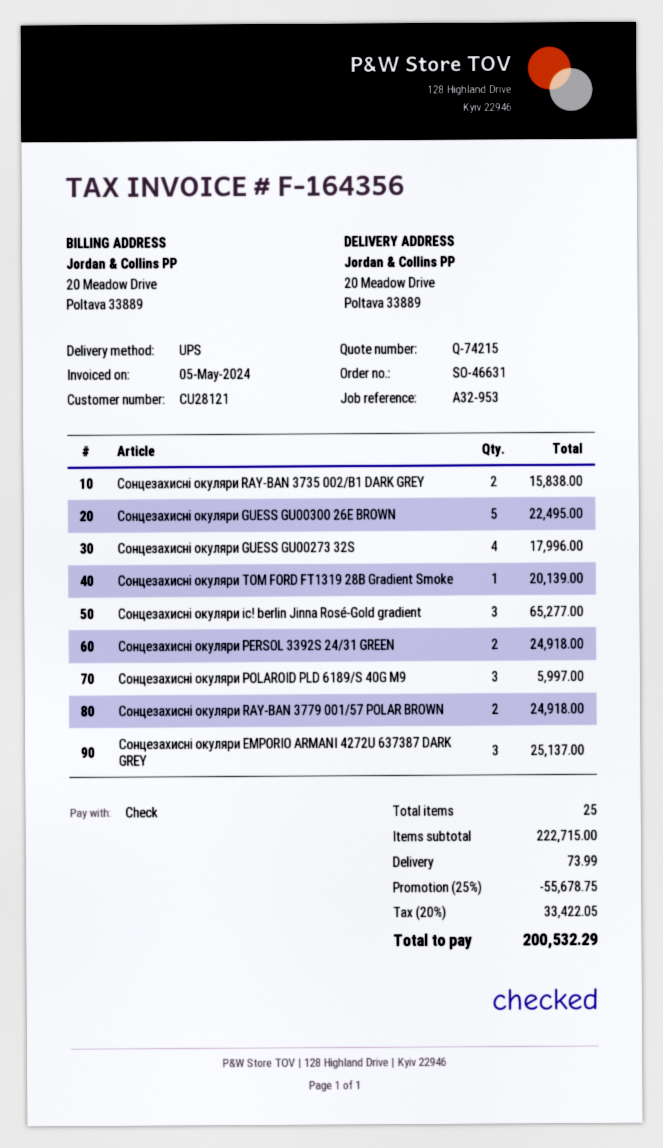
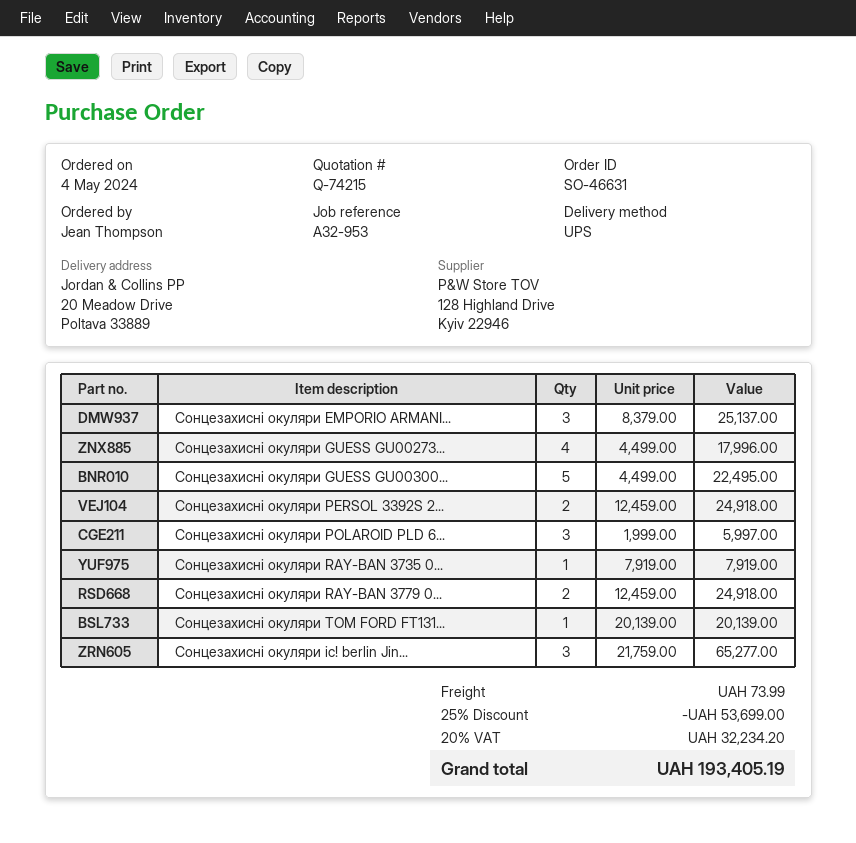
Сонцезахисні окуляри RAY-BAN 3735 002/B1 DARK GREY: 2 for 15838.00 -> 1 for 7919.00
discount: 25% = 55678.75 -> 25% = 53699.00
tax: 20% = 33422.05 -> 20% = 32234.20
total: 200532.29 -> 193405.19

